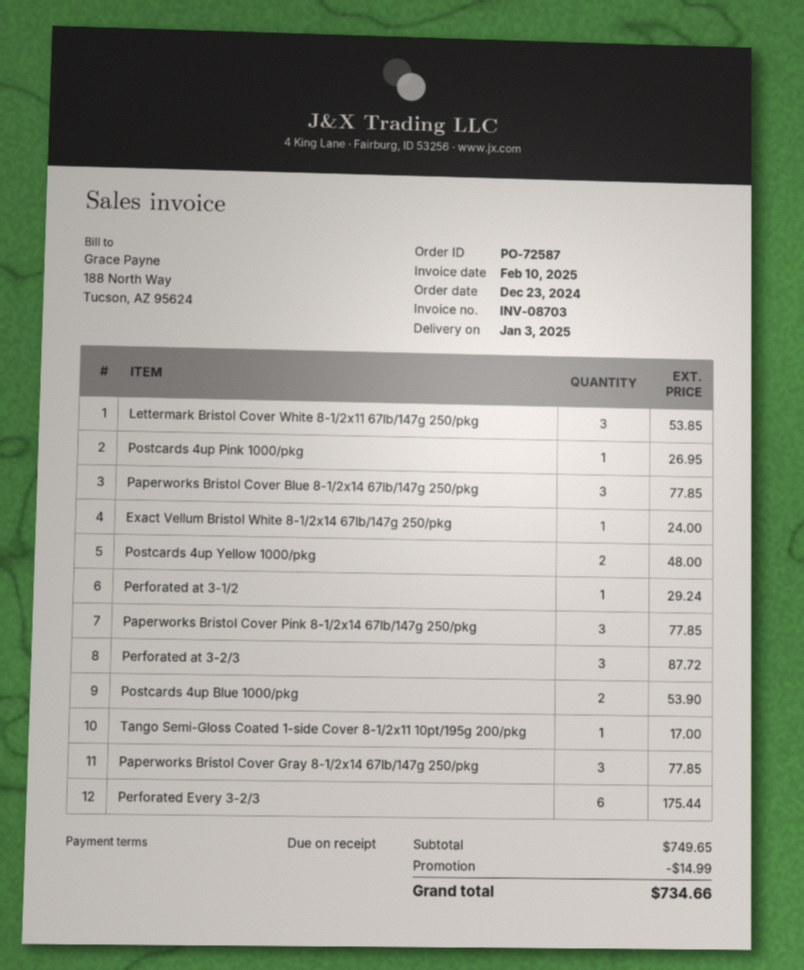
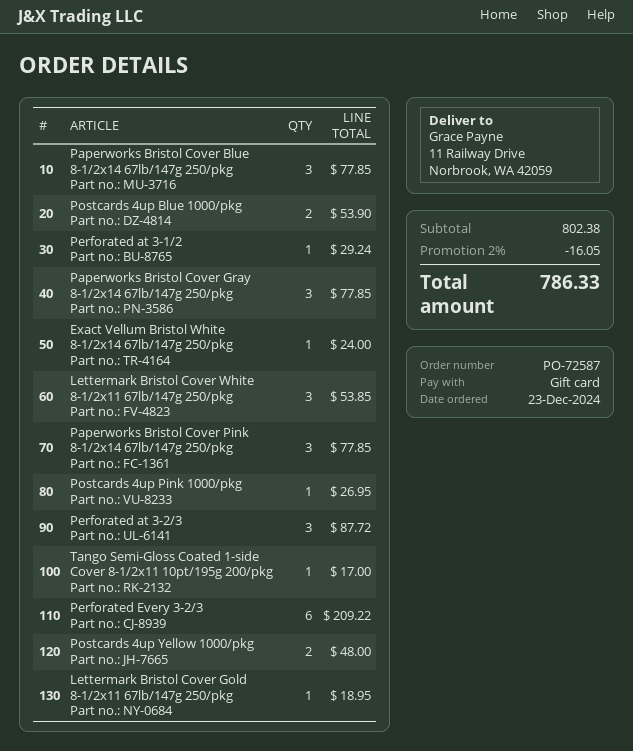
Perforated Every 3-2/3: 6 for 175.44 -> 6 for 209.22
Lettermark Bristol Cover Gold 8-1/2x11 67lb/147g 250/pkg: none -> 1 for 18.95
subtotal: 749.65 -> 802.38
discount: 14.99 -> 16.05
total: 734.66 -> 786.33

